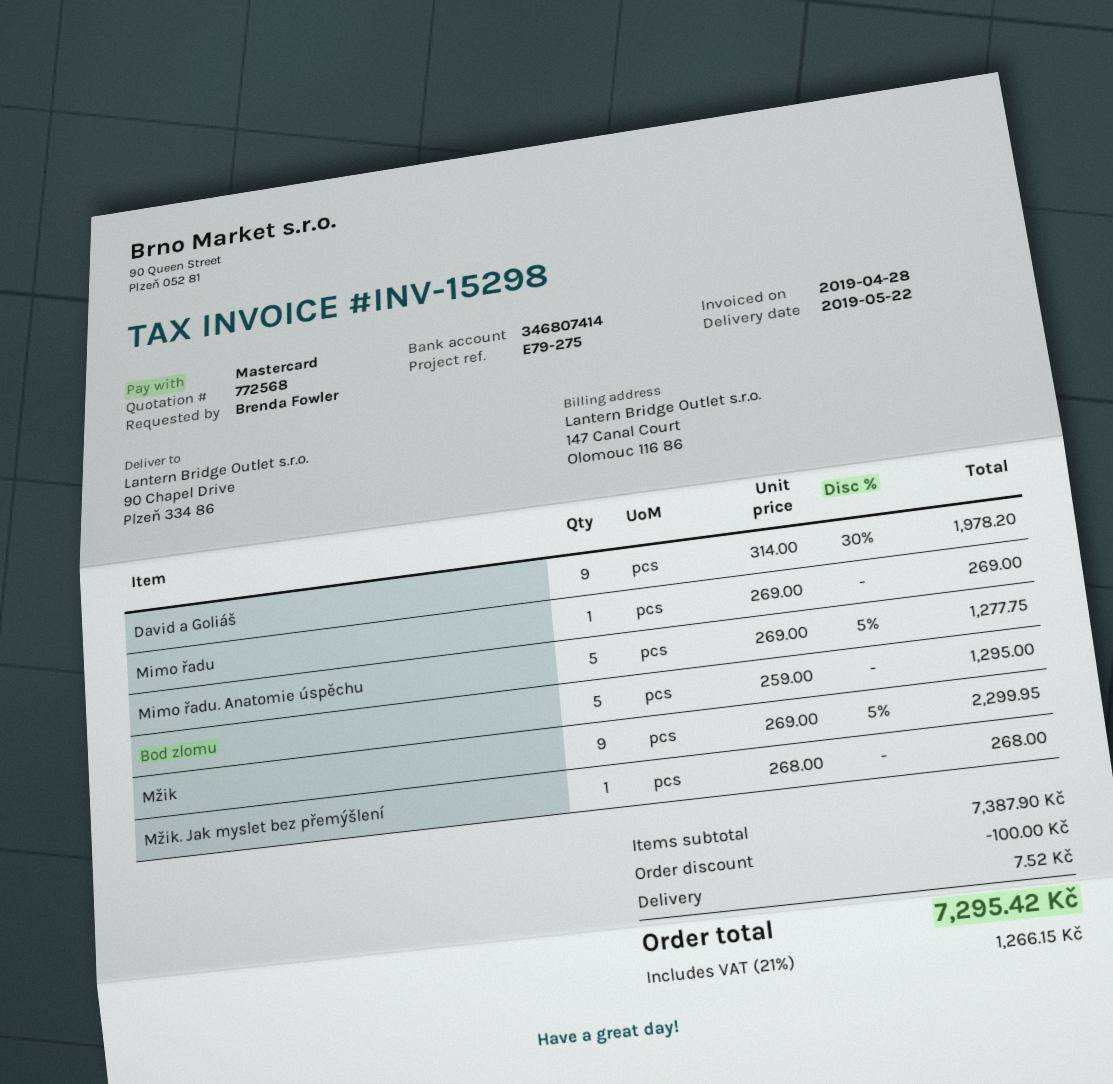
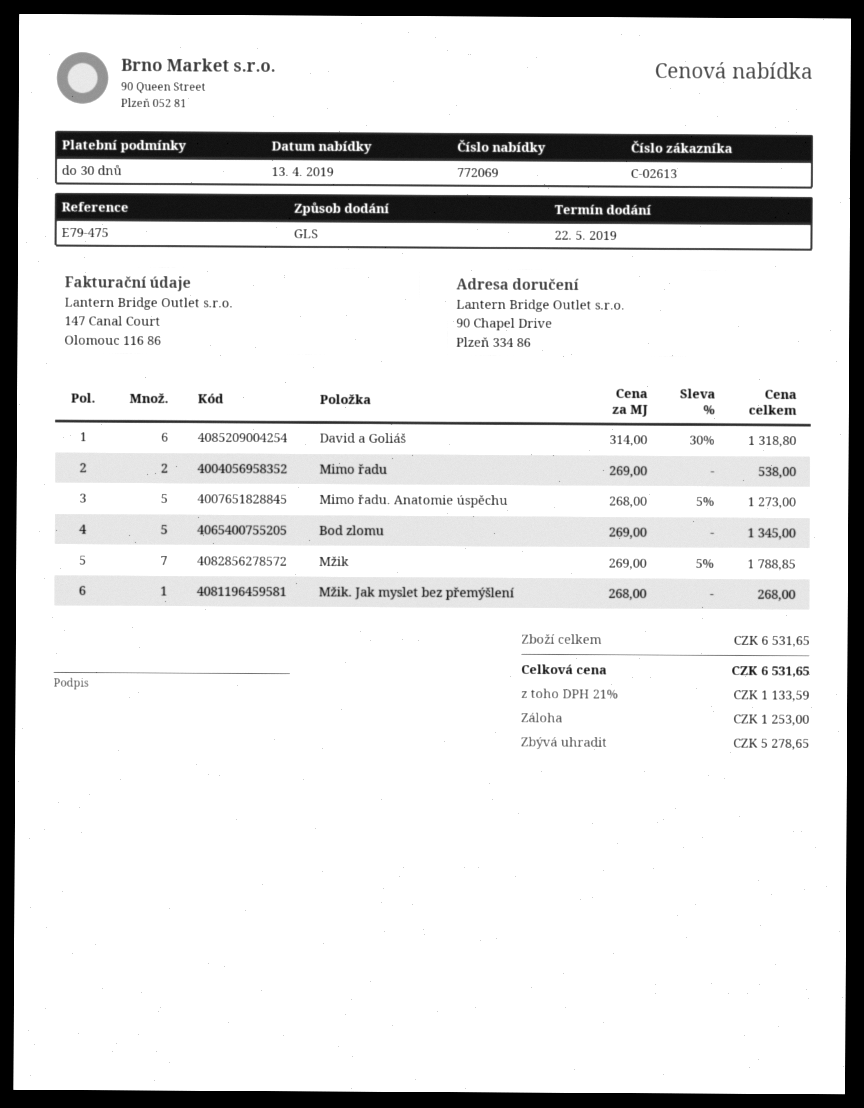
quote number: 772568 -> 772069
reference: E79-275 -> E79-475
David a Goliáš: 9 x 314.00 - 30% = 1978.20 -> 6 x 314.00 - 30% = 1318.80
Mimo řadu: 1 x 269.00 = 269.00 -> 2 x 269.00 = 538.00
Mimo řadu. Anatomie úspěchu: 5 x 269.00 - 5% = 1277.75 -> 5 x 268.00 - 5% = 1273.00
Bod zlomu: 5 x 259.00 = 1295.00 -> 5 x 269.00 = 1345.00
Mžik: 9 x 269.00 - 5% = 2299.95 -> 7 x 269.00 - 5% = 1788.85
subtotal: 7387.90 -> 6531.65
discount: 100.00 -> none
shipping: 7.52 -> none
tax: 21% = 1266.15 -> 21% = 1133.59
total: 7295.42 -> 6531.65

